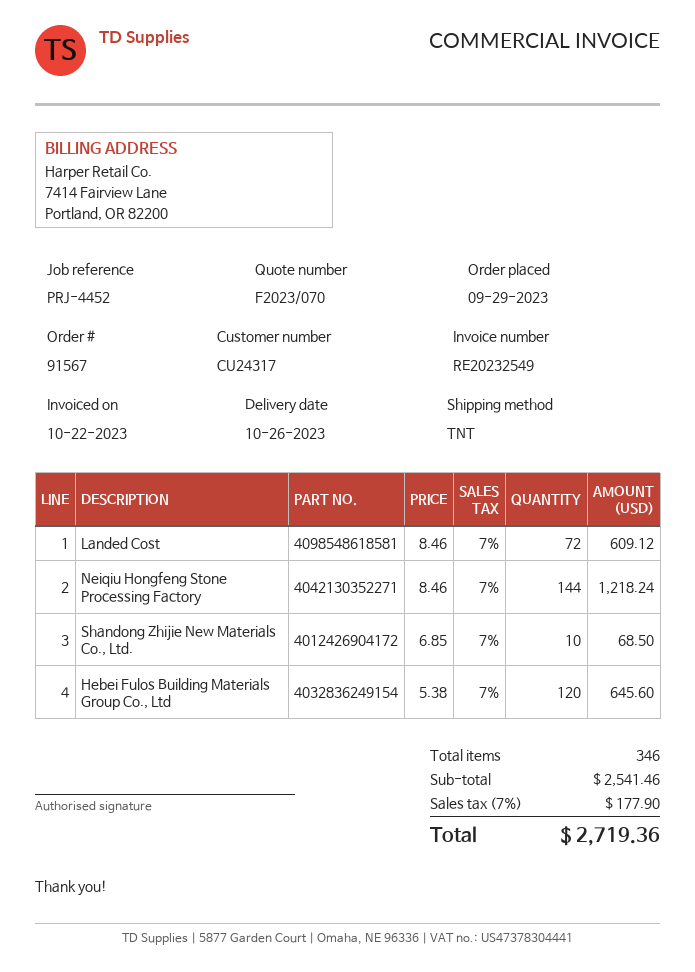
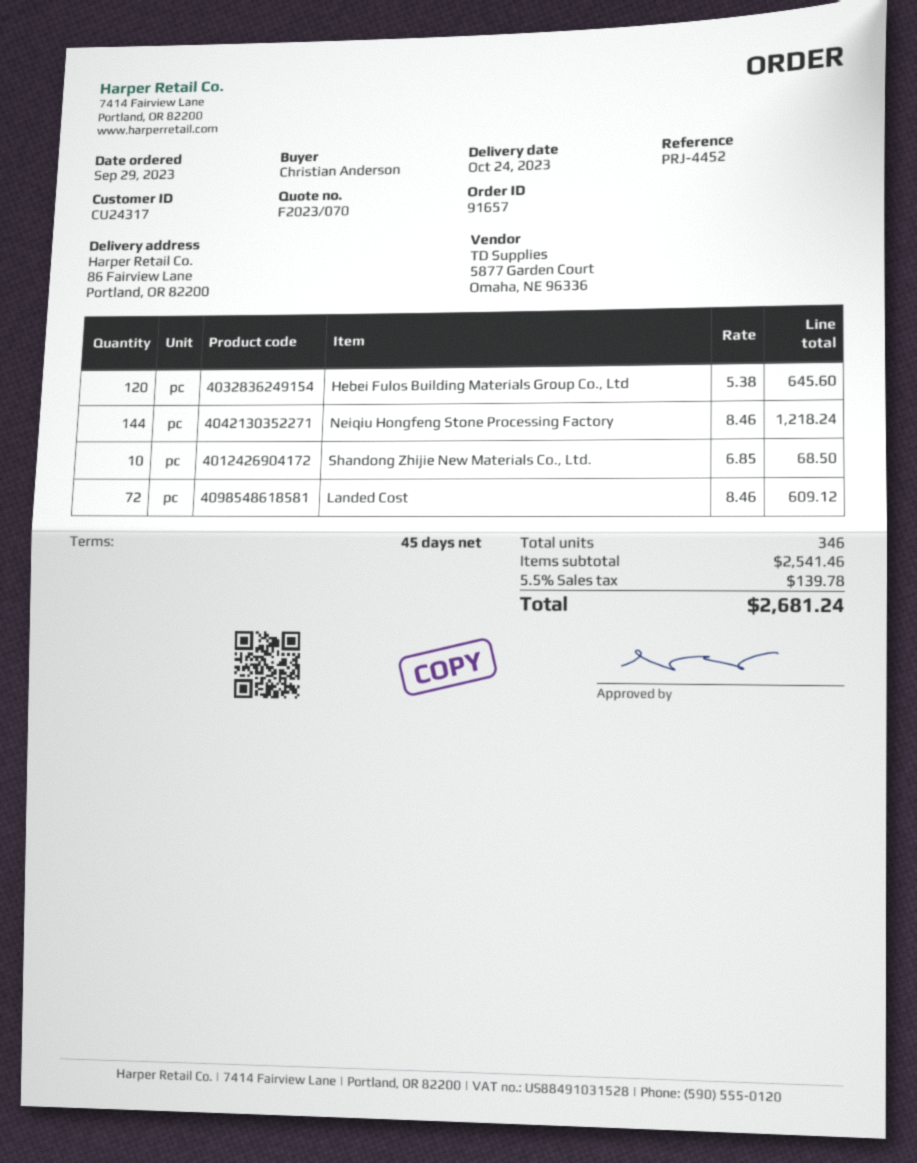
order number: 91567 -> 91657
delivery date: 2023-10-26 -> 2023-10-24
tax: 7% = 177.90 -> 5.5% = 139.78
total: 2719.36 -> 2681.24

